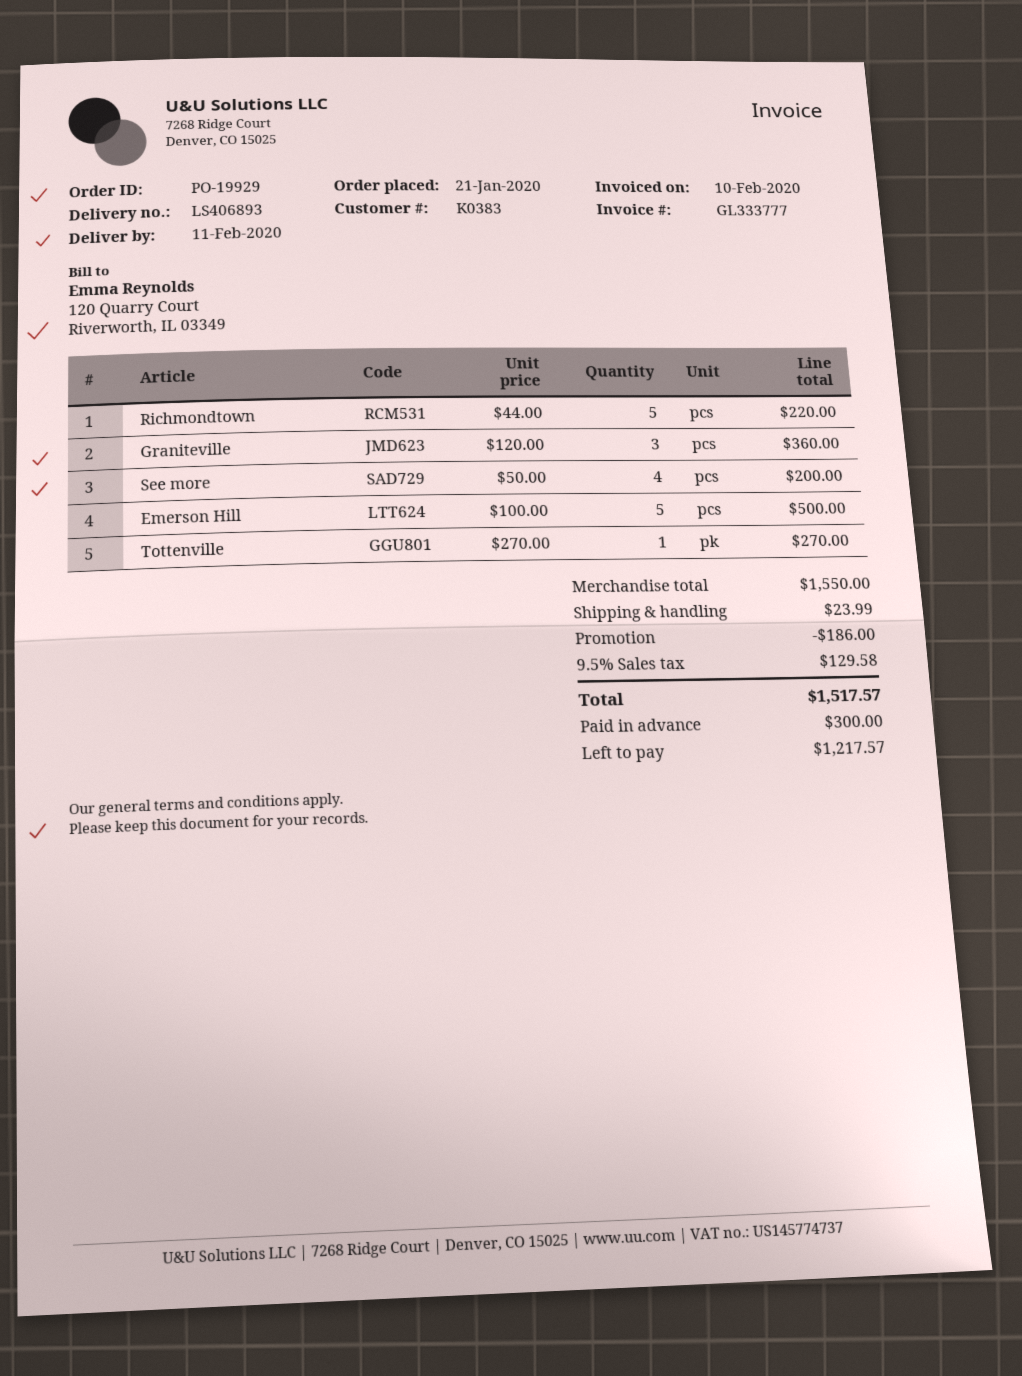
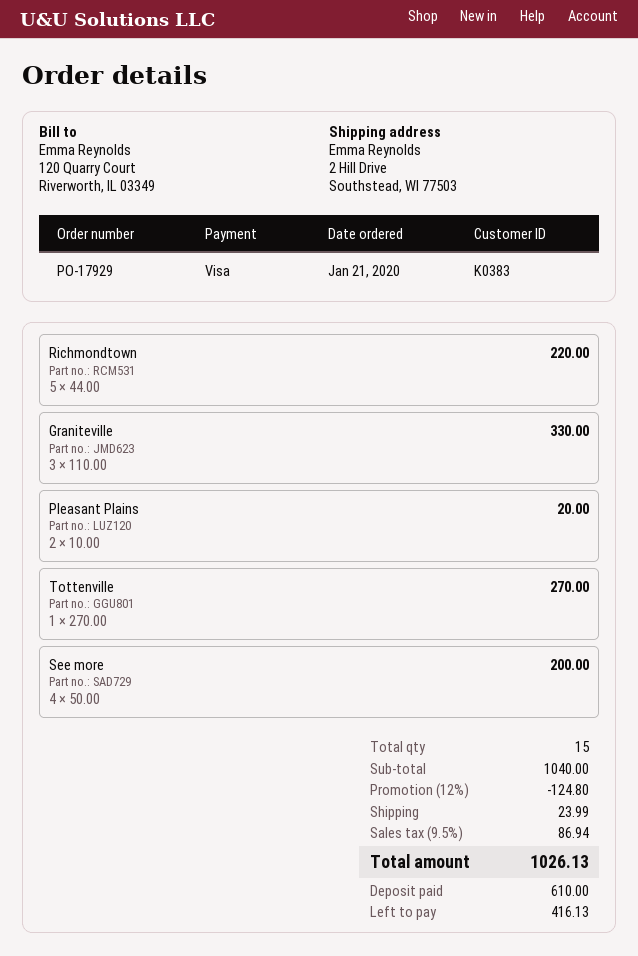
order number: PO-19929 -> PO-17929
Graniteville: 3 x 120.00 = 360.00 -> 3 x 110.00 = 330.00
Emerson Hill: 5 x 100.00 = 500.00 -> none
Pleasant Plains: none -> 2 x 10.00 = 20.00
subtotal: 1550.00 -> 1040.00
discount: 186.00 -> 124.80
tax: 9.5% = 129.58 -> 9.5% = 86.94
total: 1517.57 -> 1026.13
deposit: 300.00 -> 610.00
balance: 1217.57 -> 416.13

